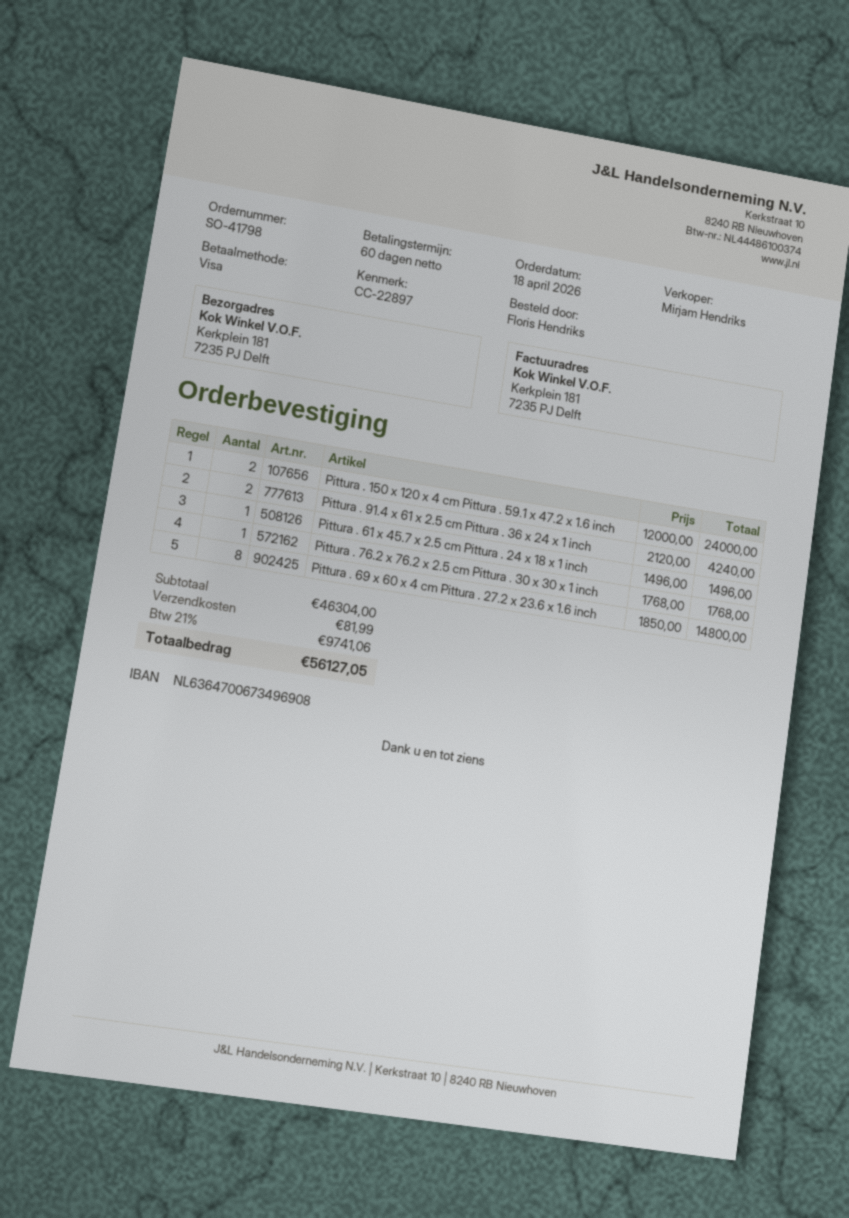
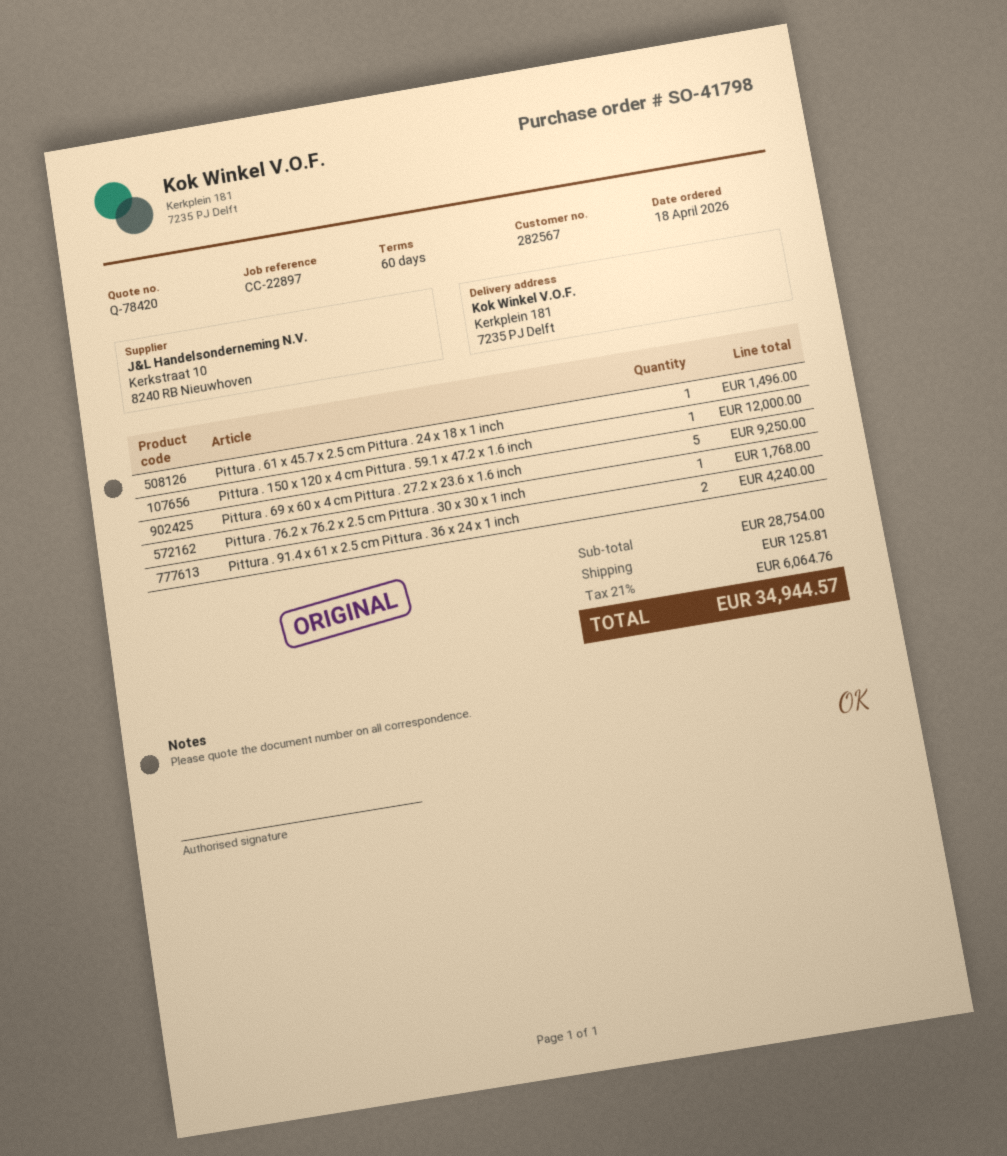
Pittura . 150 x 120 x 4 cm Pittura . 59.1 x 47.2 x 1.6 inch: 2 for 24000.00 -> 1 for 12000.00
Pittura . 69 x 60 x 4 cm Pittura . 27.2 x 23.6 x 1.6 inch: 8 for 14800.00 -> 5 for 9250.00
subtotal: 46304.00 -> 28754.00
shipping: 81.99 -> 125.81
tax: 21% = 9741.06 -> 21% = 6064.76
total: 56127.05 -> 34944.57

